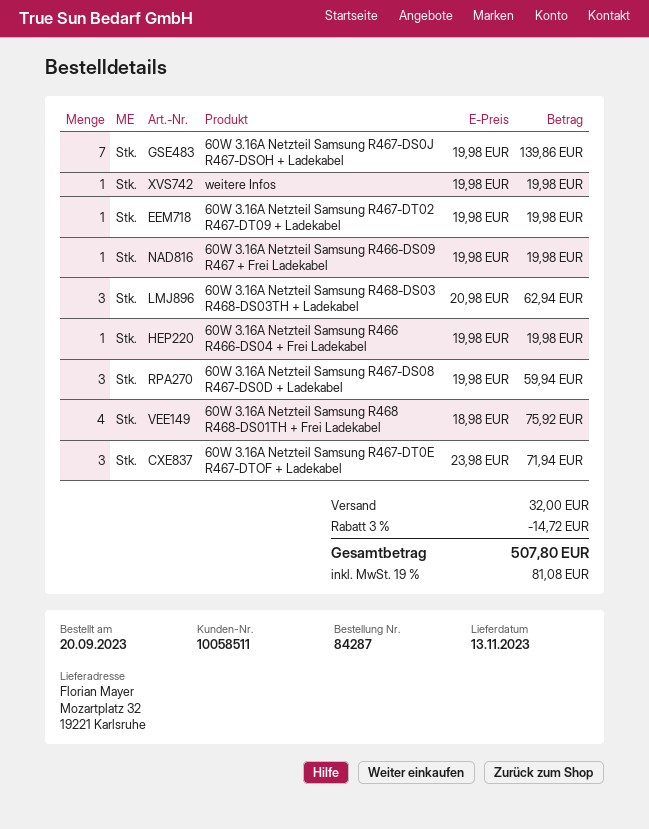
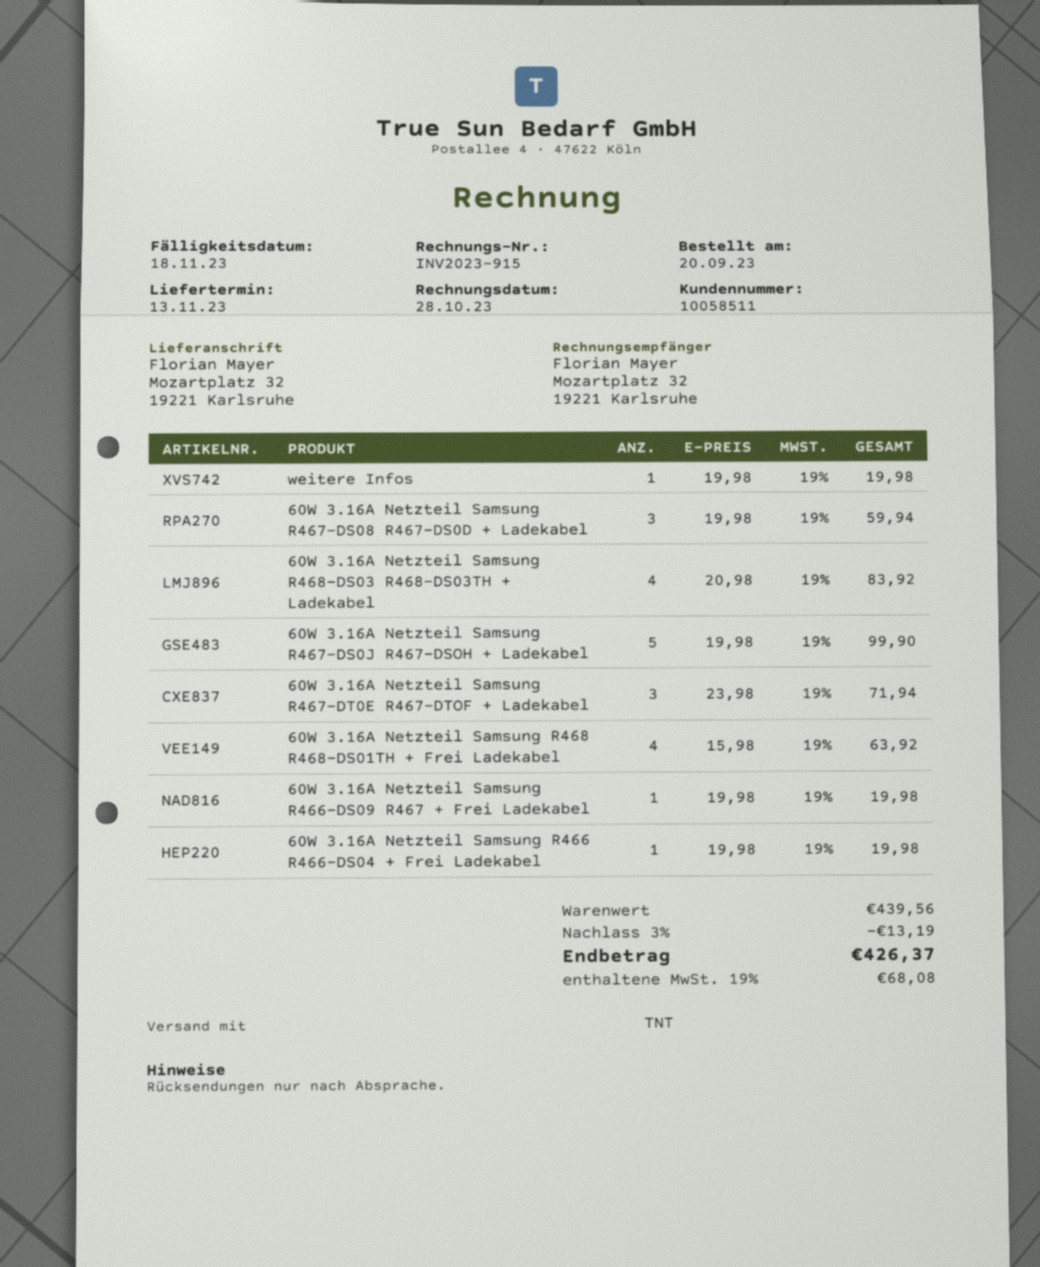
60W 3.16A Netzteil Samsung R467-DS0J R467-DSOH + Ladekabel: 7 x 19.98 = 139.86 -> 5 x 19.98 = 99.90
60W 3.16A Netzteil Samsung R467-DT02 R467-DT09 + Ladekabel: 1 x 19.98 = 19.98 -> none
60W 3.16A Netzteil Samsung R468-DS03 R468-DS03TH + Ladekabel: 3 x 20.98 = 62.94 -> 4 x 20.98 = 83.92
60W 3.16A Netzteil Samsung R468 R468-DS01TH + Frei Ladekabel: 4 x 18.98 = 75.92 -> 4 x 15.98 = 63.92
discount: 3% = 14.72 -> 3% = 13.19
shipping: 32.00 -> none
tax: 19% = 81.08 -> 19% = 68.08
total: 507.80 -> 426.37

